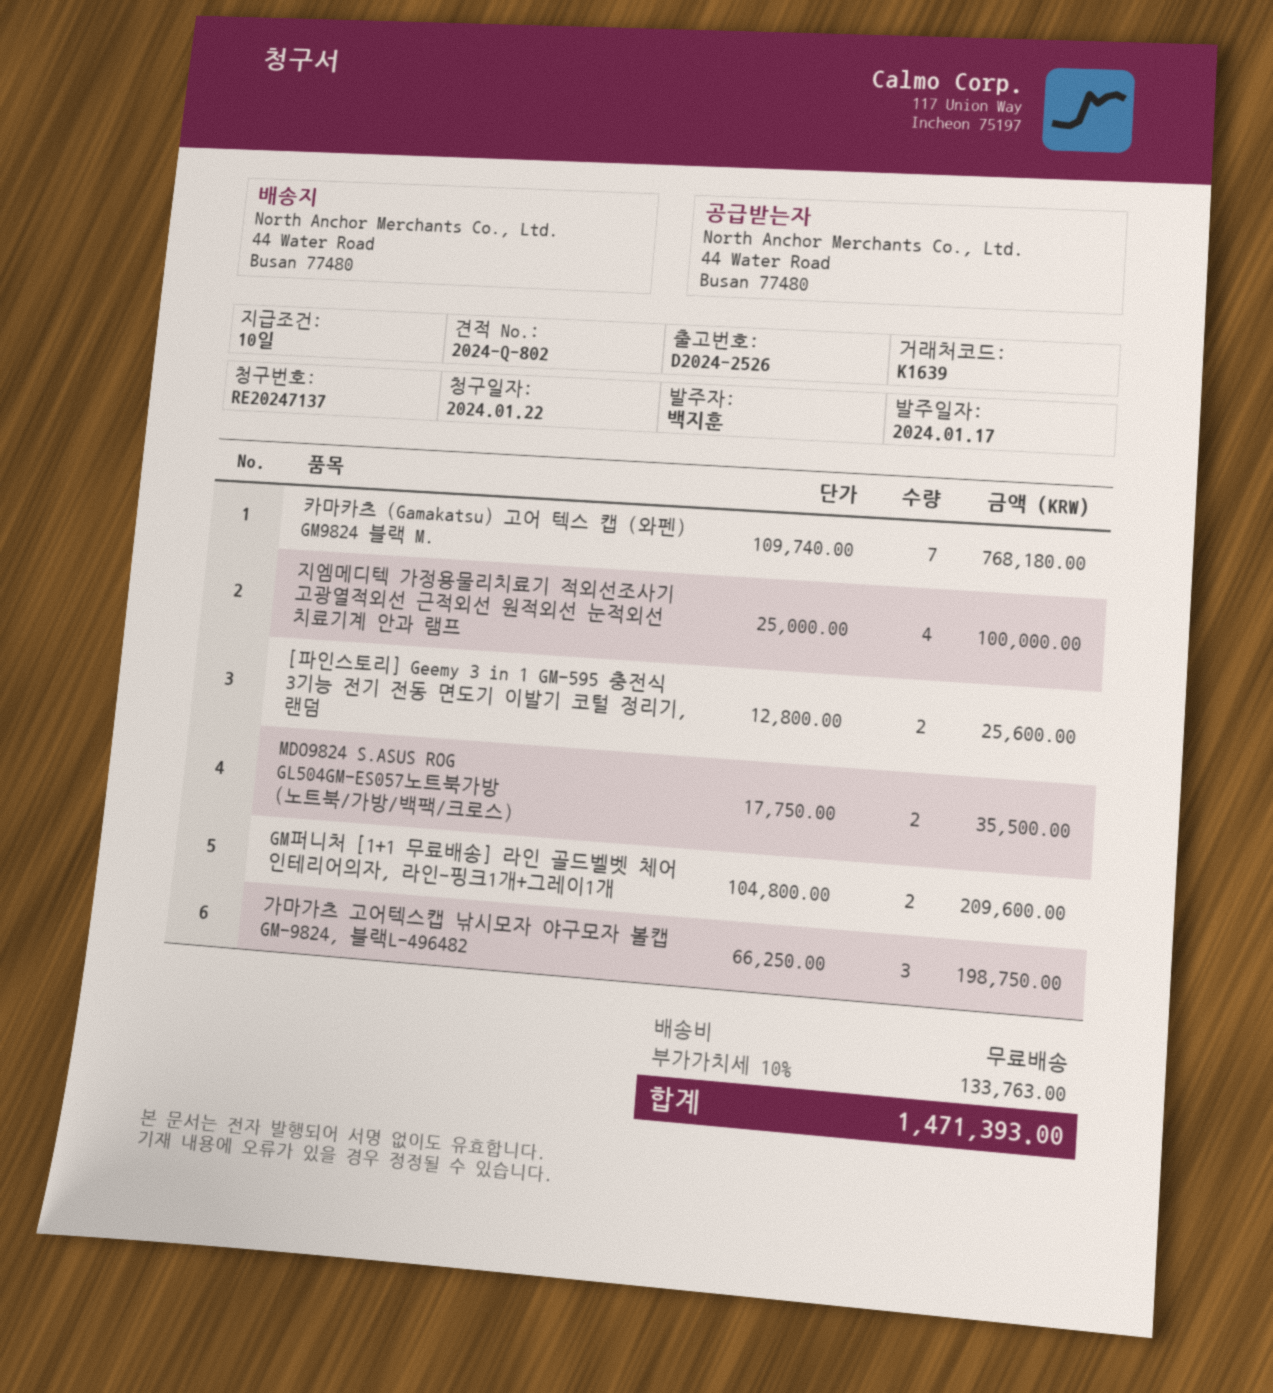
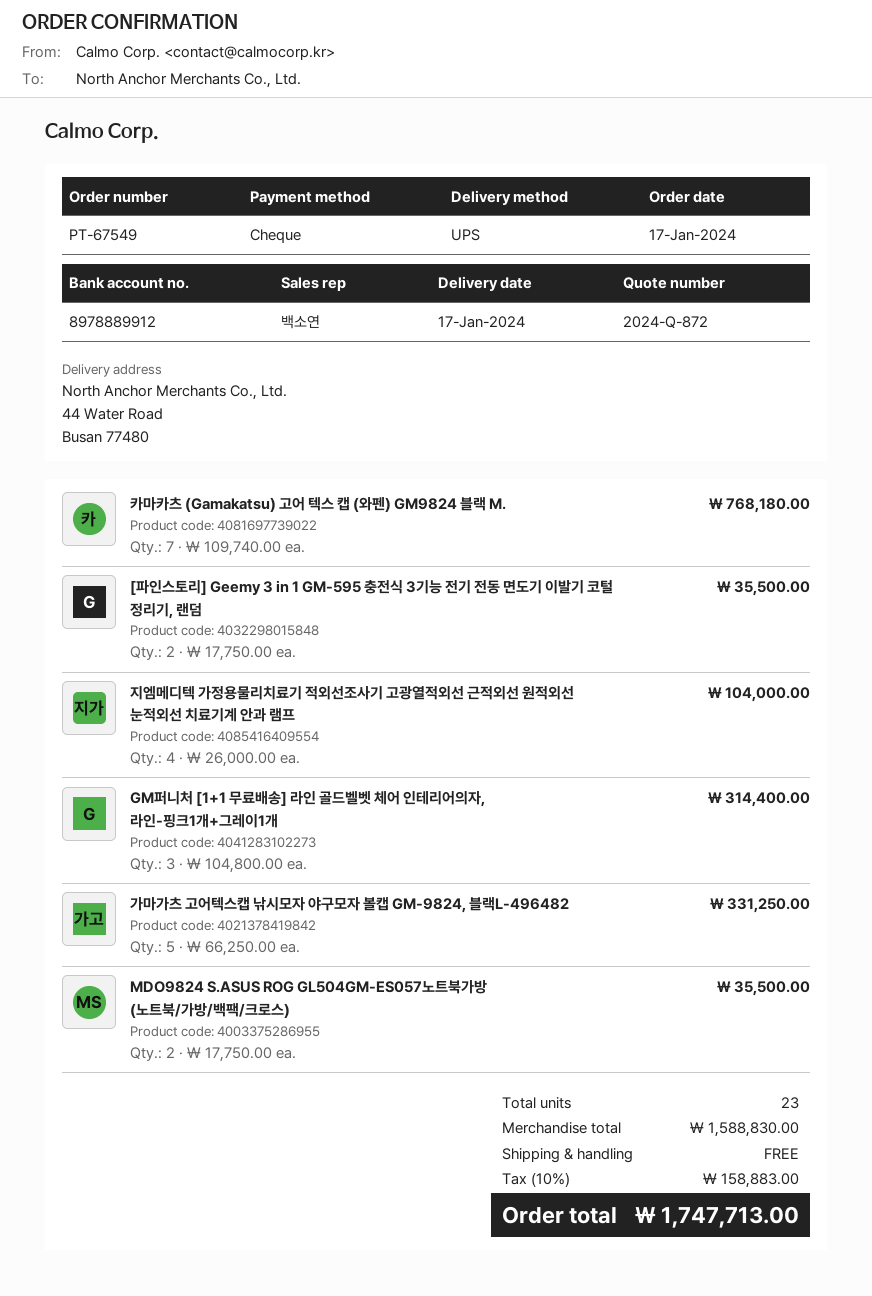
quote number: 2024-Q-802 -> 2024-Q-872
지엠메디텍 가정용물리치료기 적외선조사기 고광열적외선 근적외선 원적외선 눈적외선 치료기계 안과 램프: 4 x 25000.00 = 100000.00 -> 4 x 26000.00 = 104000.00
[파인스토리] Geemy 3 in 1 GM-595 충전식 3기능 전기 전동 면도기 이발기 코털 정리기, 랜덤: 2 x 12800.00 = 25600.00 -> 2 x 17750.00 = 35500.00
GM퍼니처 [1+1 무료배송] 라인 골드벨벳 체어 인테리어의자, 라인-핑크1개+그레이1개: 2 x 104800.00 = 209600.00 -> 3 x 104800.00 = 314400.00
가마가츠 고어텍스캡 낚시모자 야구모자 볼캡 GM-9824, 블랙L-496482: 3 x 66250.00 = 198750.00 -> 5 x 66250.00 = 331250.00
tax: 10% = 133763.00 -> 10% = 158883.00
total: 1471393.00 -> 1747713.00

